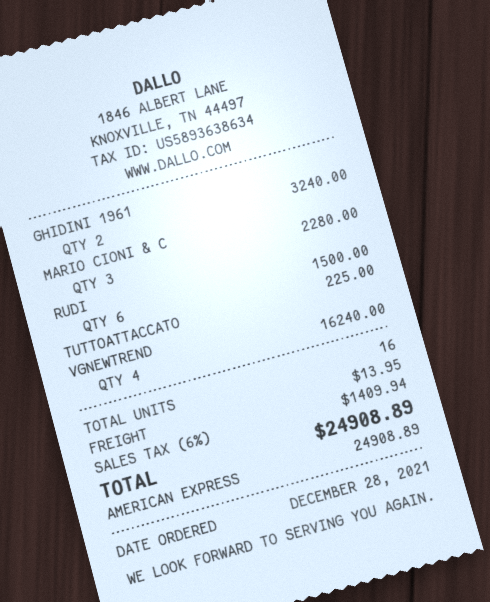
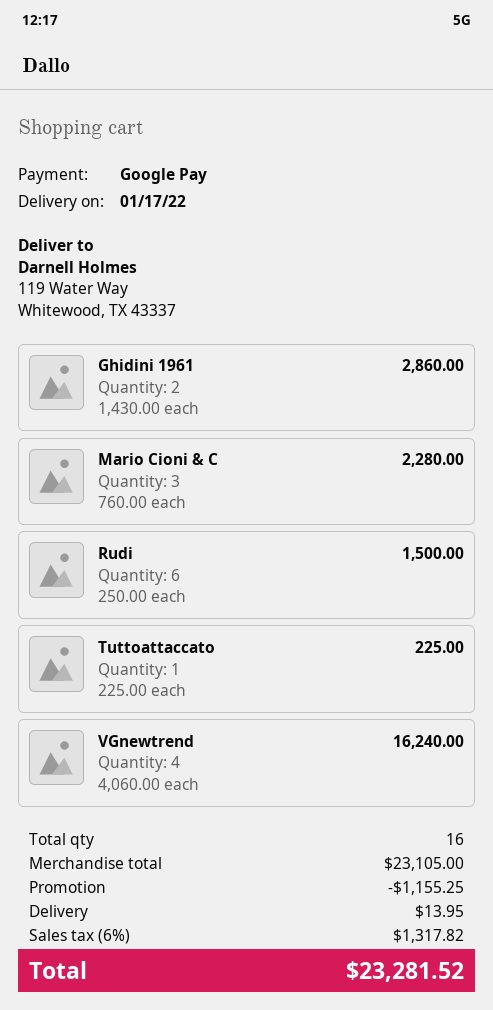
payment method: American Express -> Google Pay
GHIDINI 1961: 2 for 3240.00 -> 2 for 2860.00
discount: none -> 1155.25
tax: 6% = 1409.94 -> 6% = 1317.82
total: 24908.89 -> 23281.52

